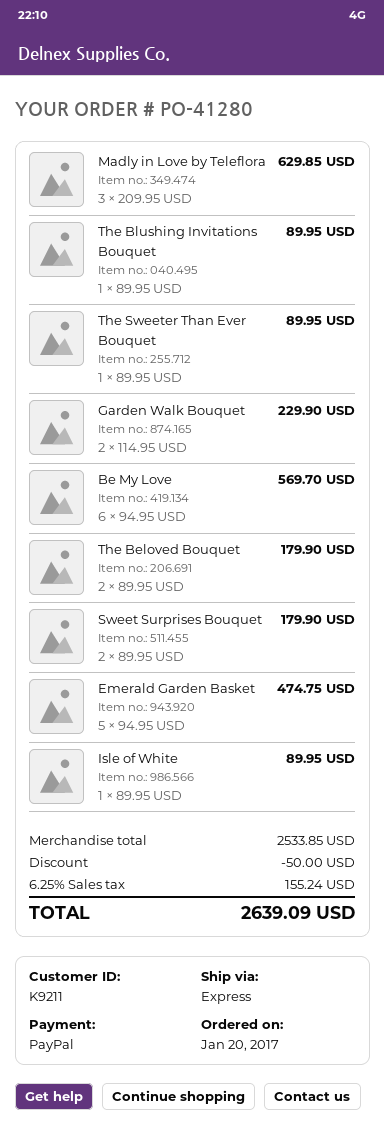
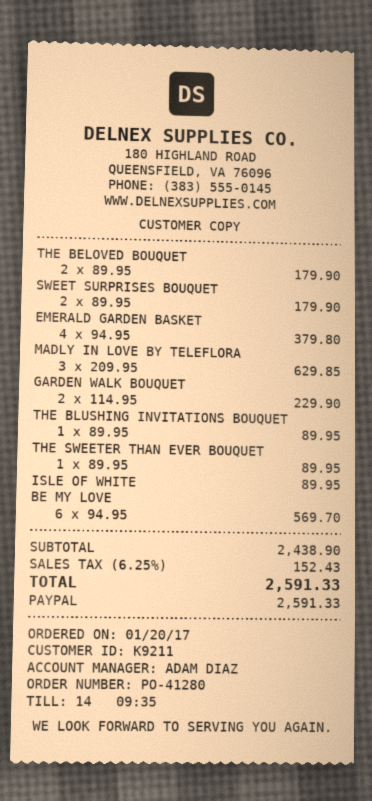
Emerald Garden Basket: 5 x 94.95 = 474.75 -> 4 x 94.95 = 379.80
subtotal: 2533.85 -> 2438.90
discount: 50.00 -> none
tax: 6.25% = 155.24 -> 6.25% = 152.43
total: 2639.09 -> 2591.33

